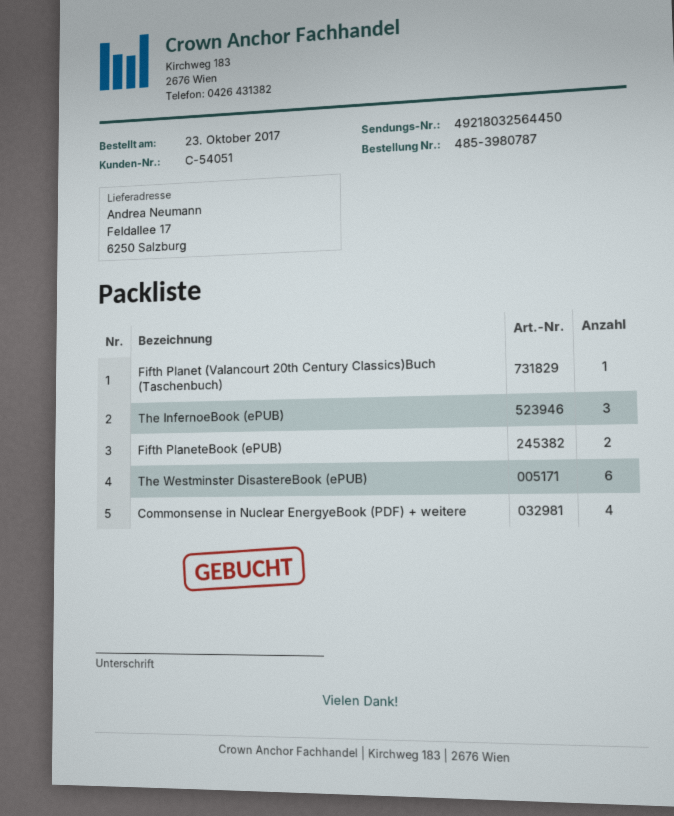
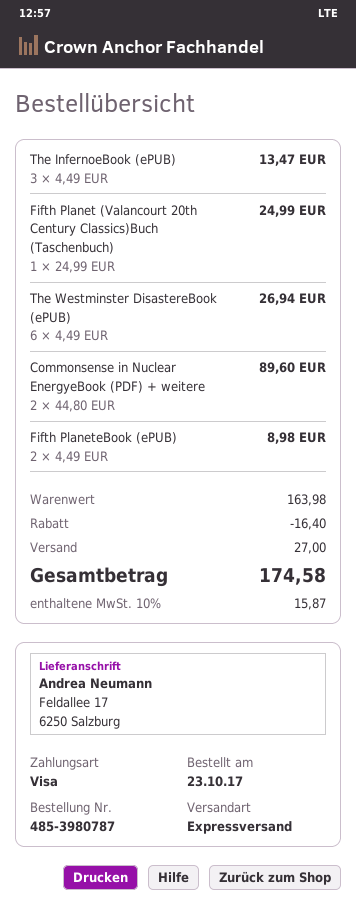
Commonsense in Nuclear EnergyeBook (PDF) + weitere: 4 -> 2

